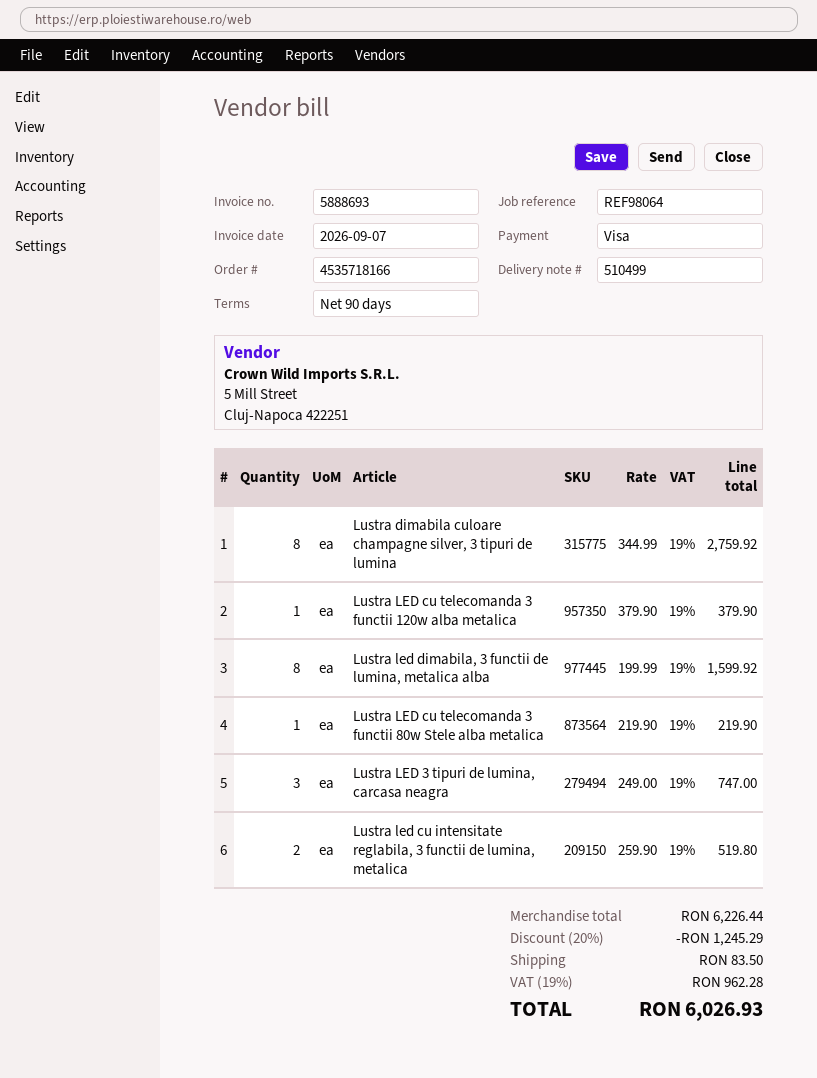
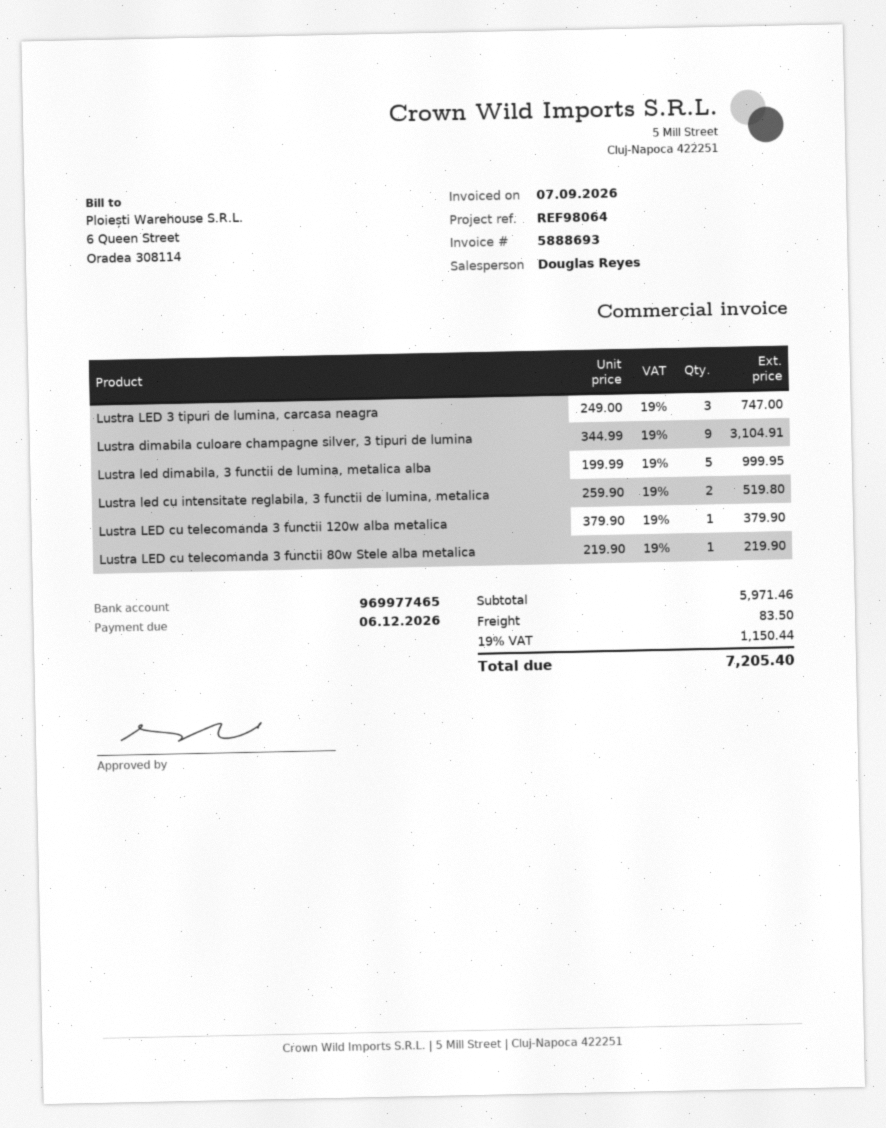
Lustra dimabila culoare champagne silver, 3 tipuri de lumina: 8 x 344.99 = 2759.92 -> 9 x 344.99 = 3104.91
Lustra led dimabila, 3 functii de lumina, metalica alba: 8 x 199.99 = 1599.92 -> 5 x 199.99 = 999.95
subtotal: 6226.44 -> 5971.46
discount: 20% = 1245.29 -> none
tax: 19% = 962.28 -> 19% = 1150.44
total: 6026.93 -> 7205.40

